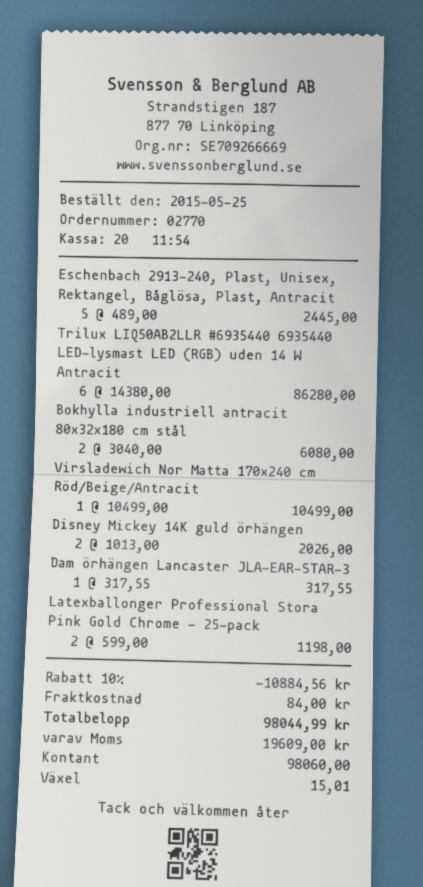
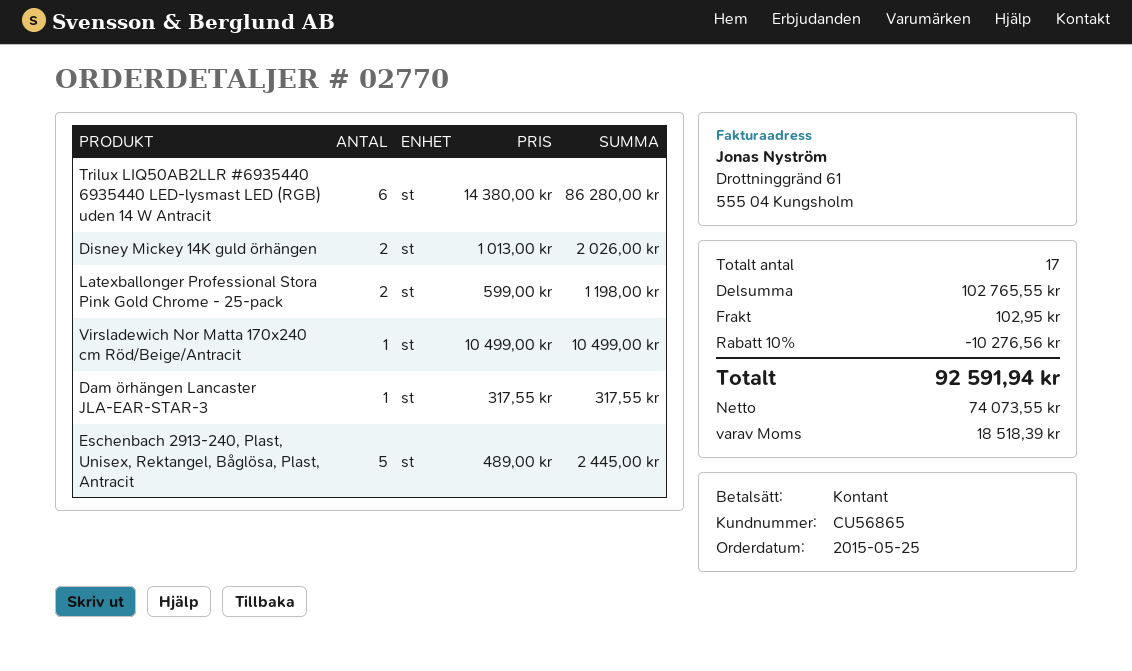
Bokhylla industriell antracit 80x32x180 cm stål: 2 x 3040.00 = 6080.00 -> none
discount: 10% = 10884.56 -> 10% = 10276.56
shipping: 84.00 -> 102.95
tax: 19609.00 -> 18518.39
total: 98044.99 -> 92591.94

